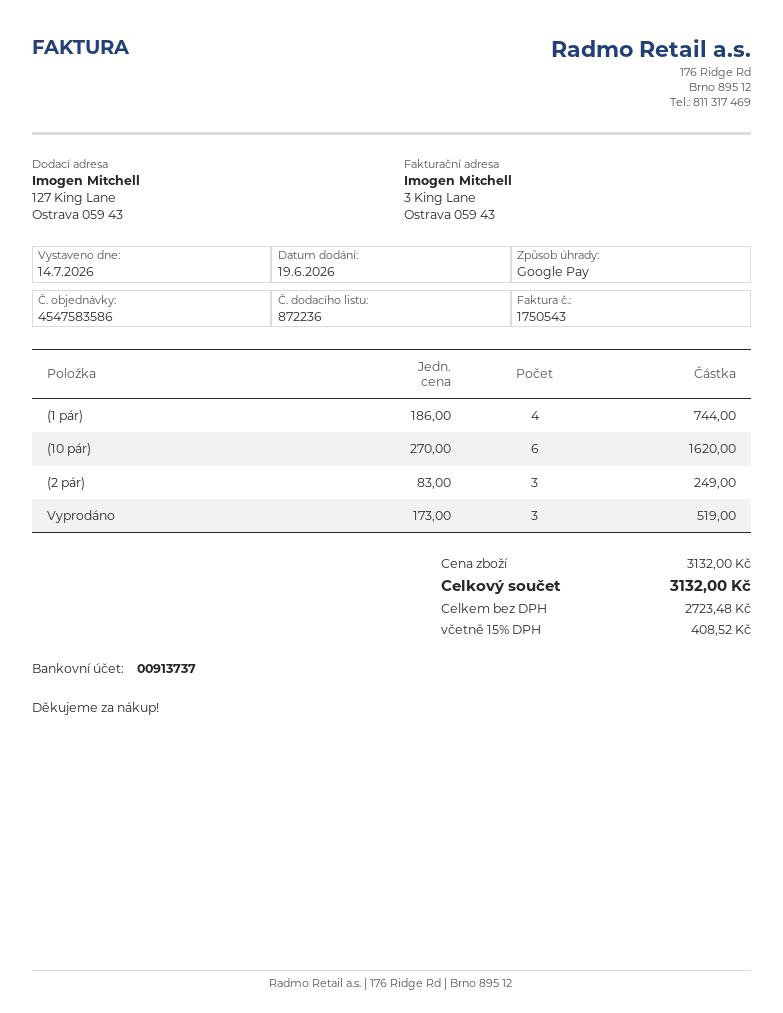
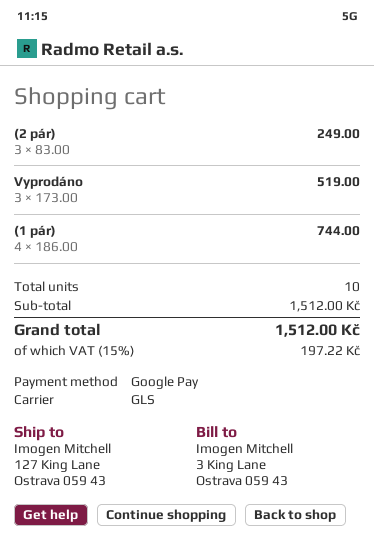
(10 pár): 6 x 270.00 = 1620.00 -> none
subtotal: 3132.00 -> 1512.00
tax: 15% = 408.52 -> 15% = 197.22
total: 3132.00 -> 1512.00

